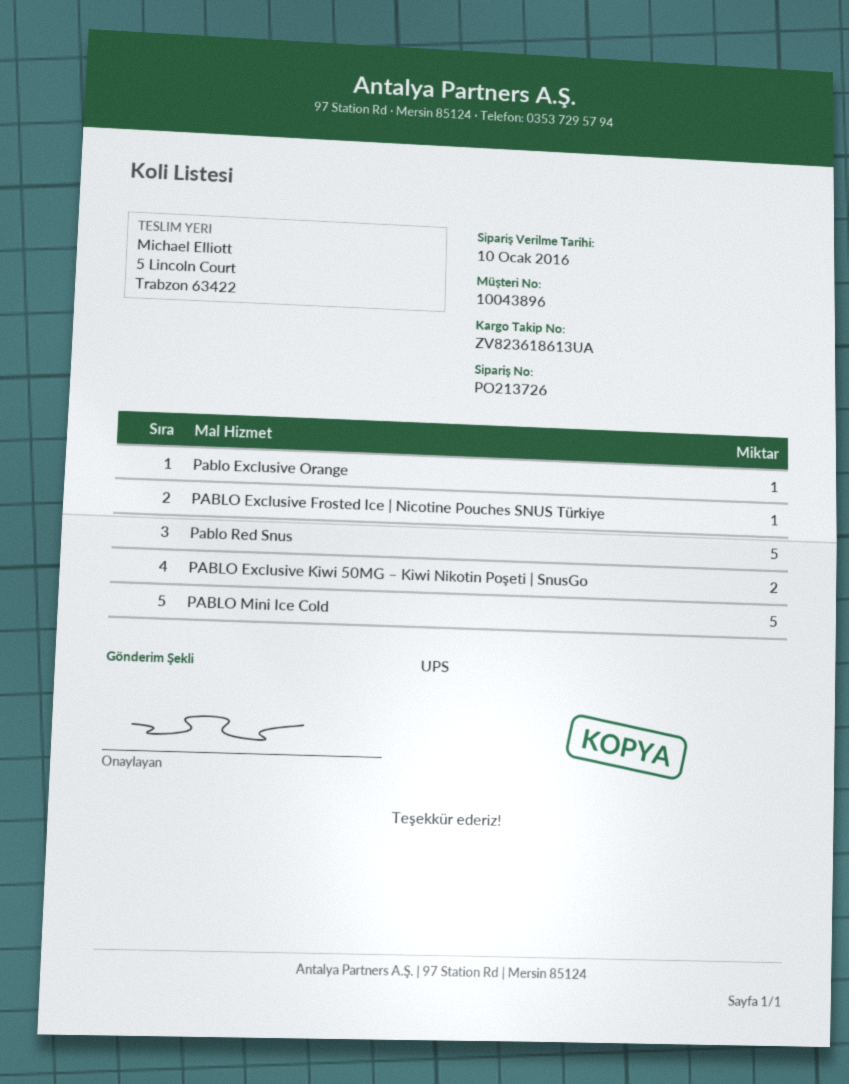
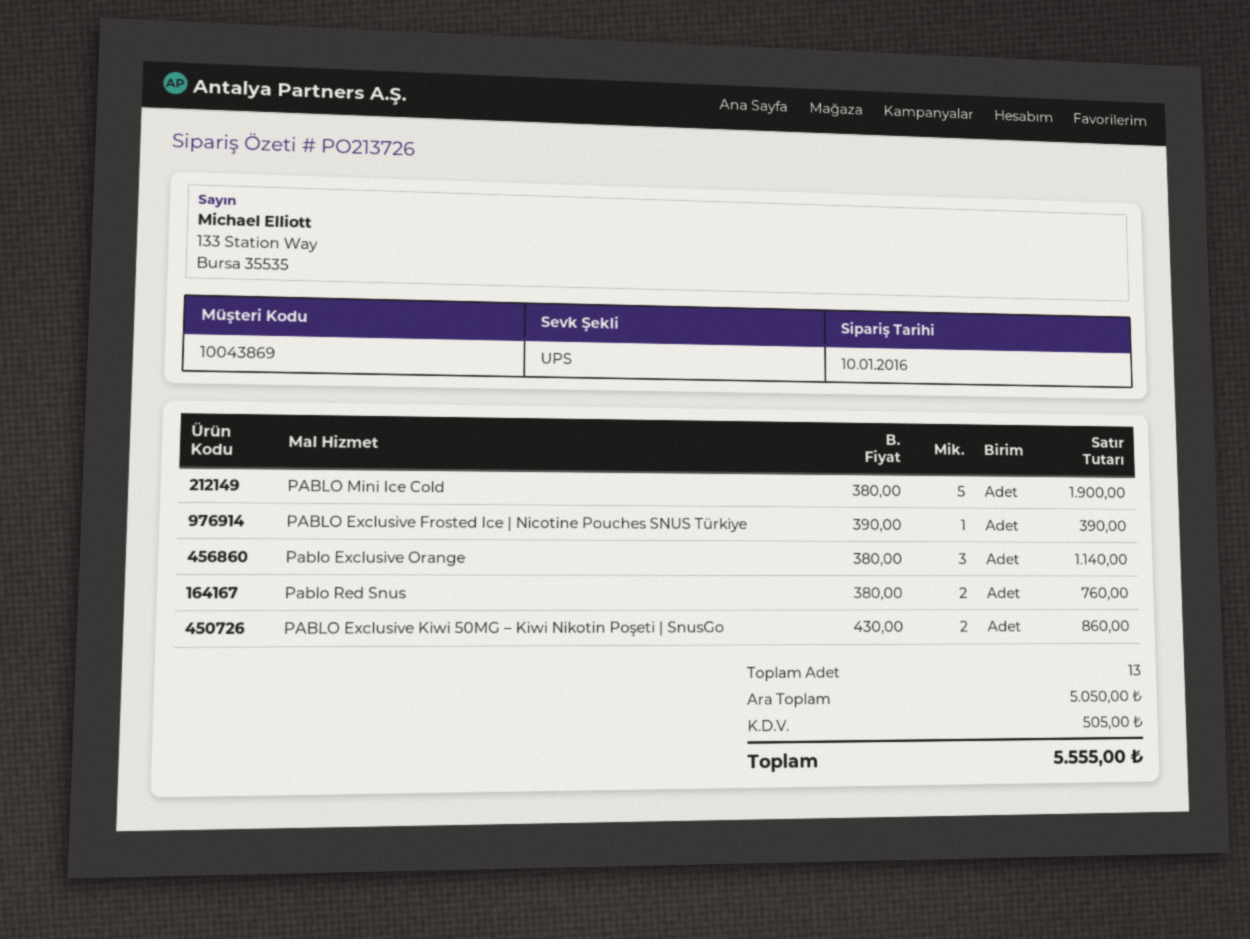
customer number: 10043896 -> 10043869
Pablo Exclusive Orange: 1 -> 3
Pablo Red Snus: 5 -> 2

